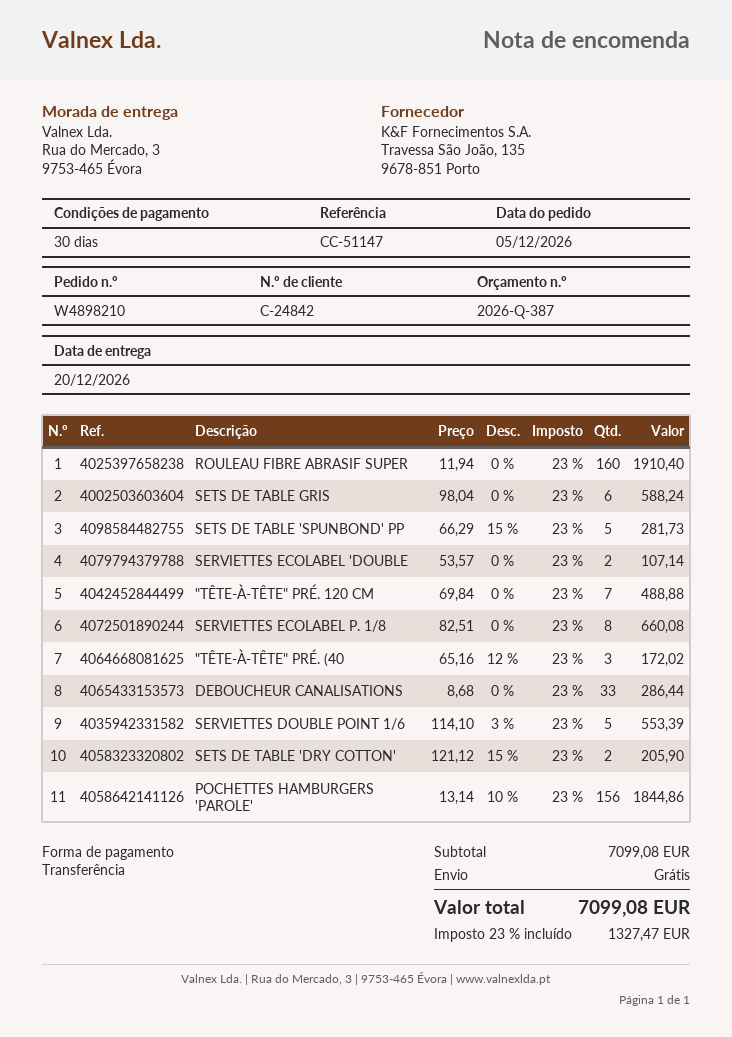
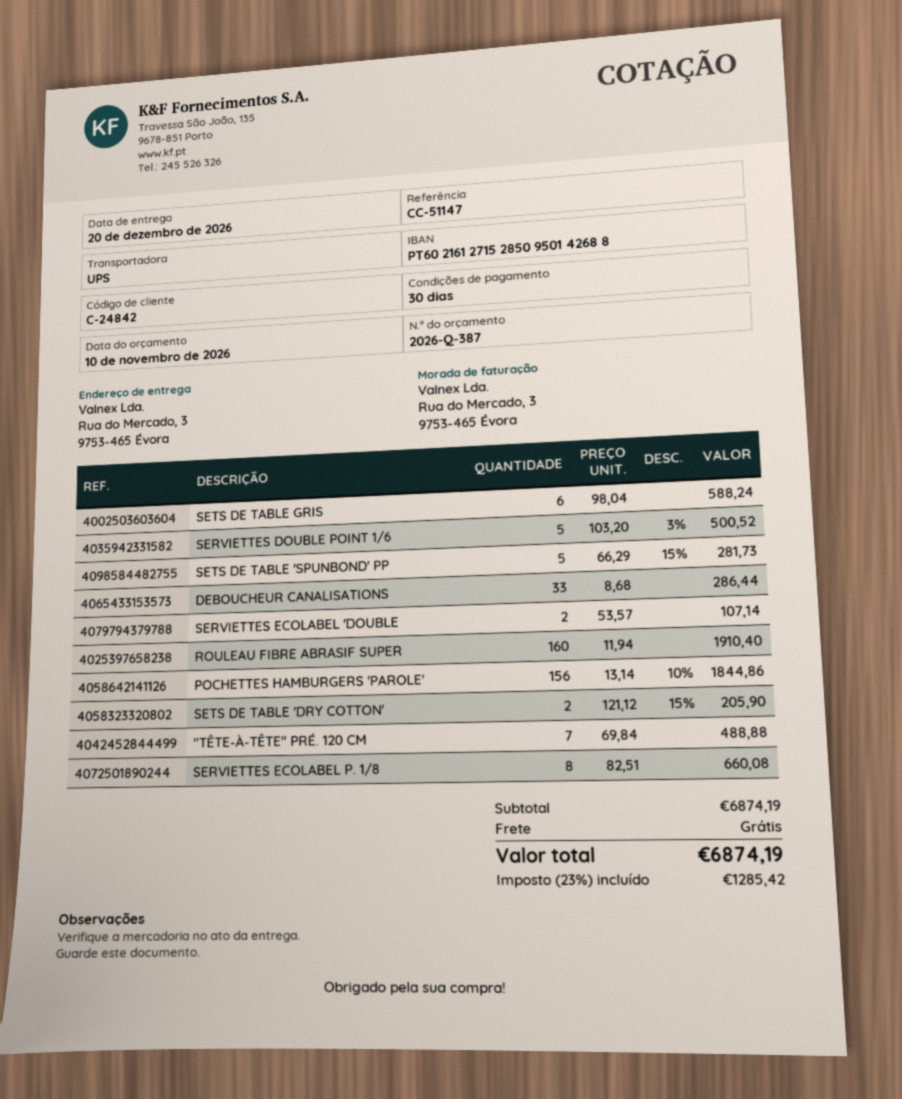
"TÊTE-À-TÊTE" PRÉ. (40: 3 x 65.16 - 12% = 172.02 -> none
SERVIETTES DOUBLE POINT 1/6: 5 x 114.10 - 3% = 553.39 -> 5 x 103.20 - 3% = 500.52
subtotal: 7099.08 -> 6874.19
tax: 23% = 1327.47 -> 23% = 1285.42
total: 7099.08 -> 6874.19

